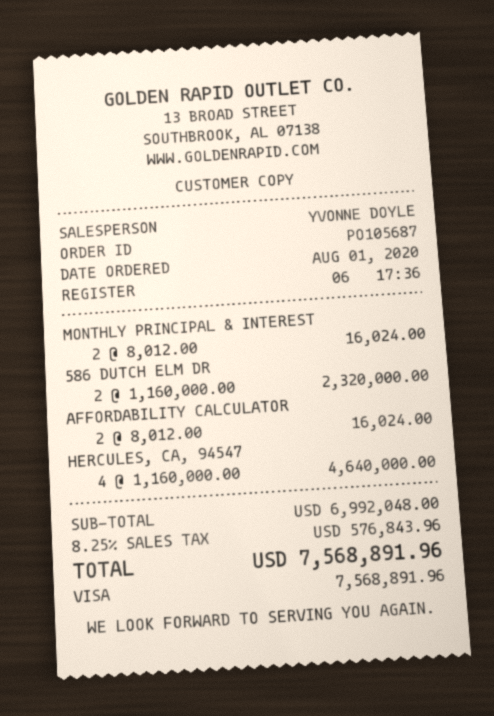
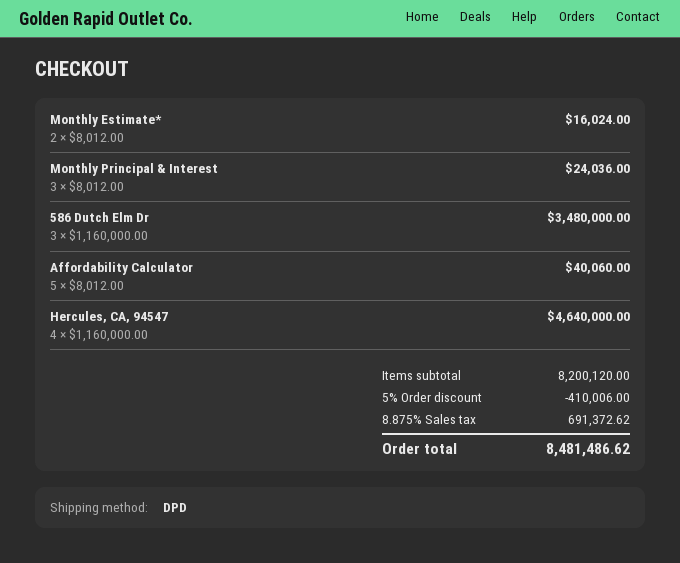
MONTHLY PRINCIPAL & INTEREST: 2 x 8012.00 = 16024.00 -> 3 x 8012.00 = 24036.00
586 DUTCH ELM DR: 2 x 1160000.00 = 2320000.00 -> 3 x 1160000.00 = 3480000.00
AFFORDABILITY CALCULATOR: 2 x 8012.00 = 16024.00 -> 5 x 8012.00 = 40060.00
Monthly Estimate*: none -> 2 x 8012.00 = 16024.00
subtotal: 6992048.00 -> 8200120.00
discount: none -> 5% = 410006.00
tax: 8.25% = 576843.96 -> 8.875% = 691372.62
total: 7568891.96 -> 8481486.62

